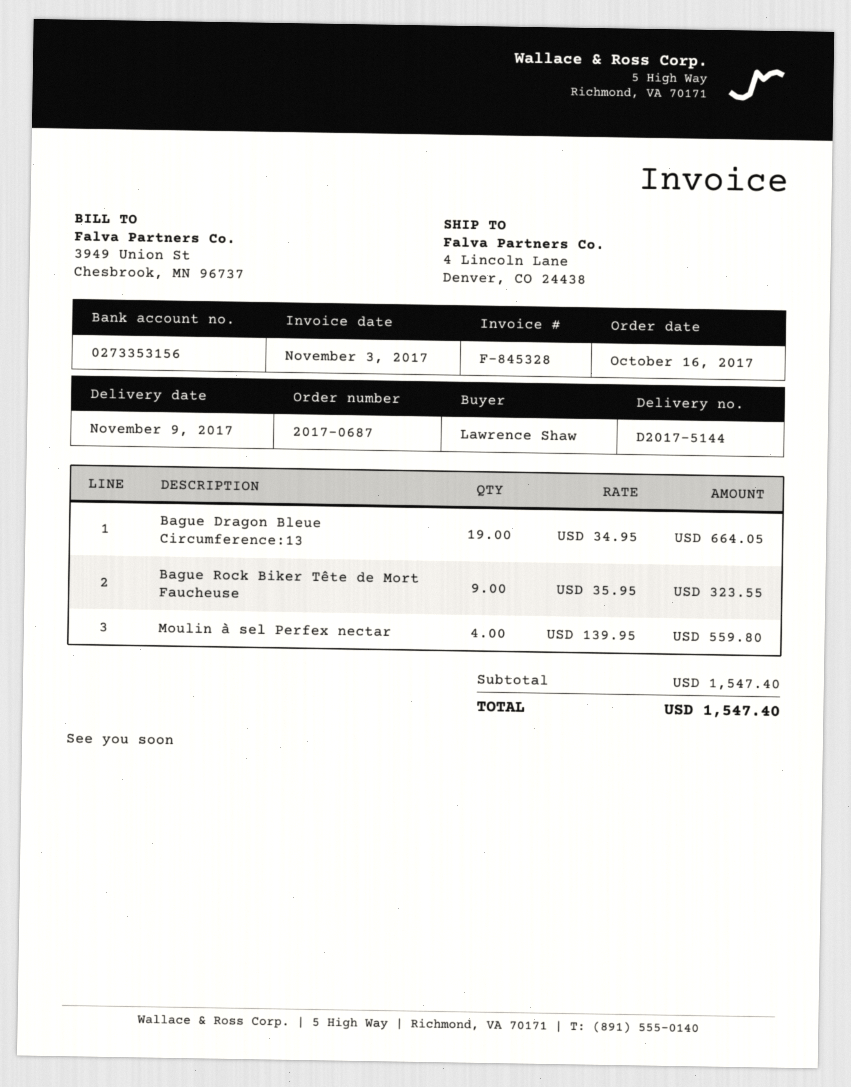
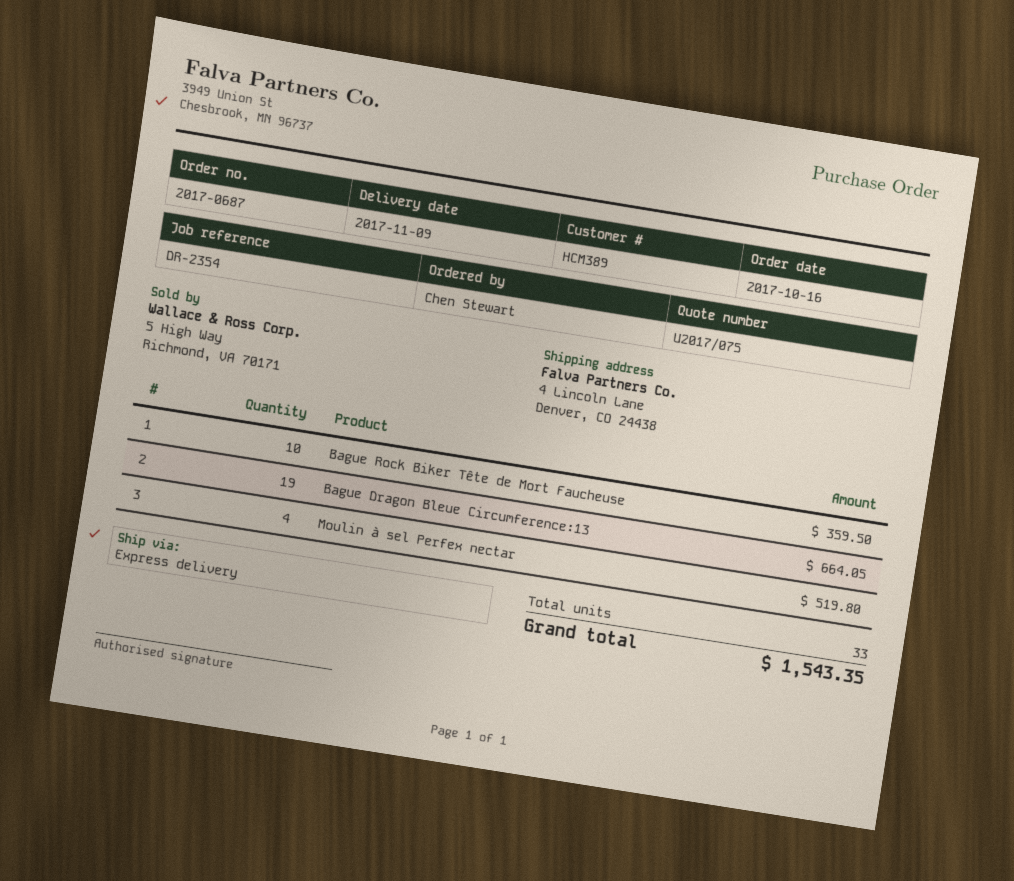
ordered by: Lawrence Shaw -> Chen Stewart
Bague Rock Biker Tête de Mort Faucheuse: 9 for 323.55 -> 10 for 359.50
Moulin à sel Perfex nectar: 4 for 559.80 -> 4 for 519.80
total: 1547.40 -> 1543.35

